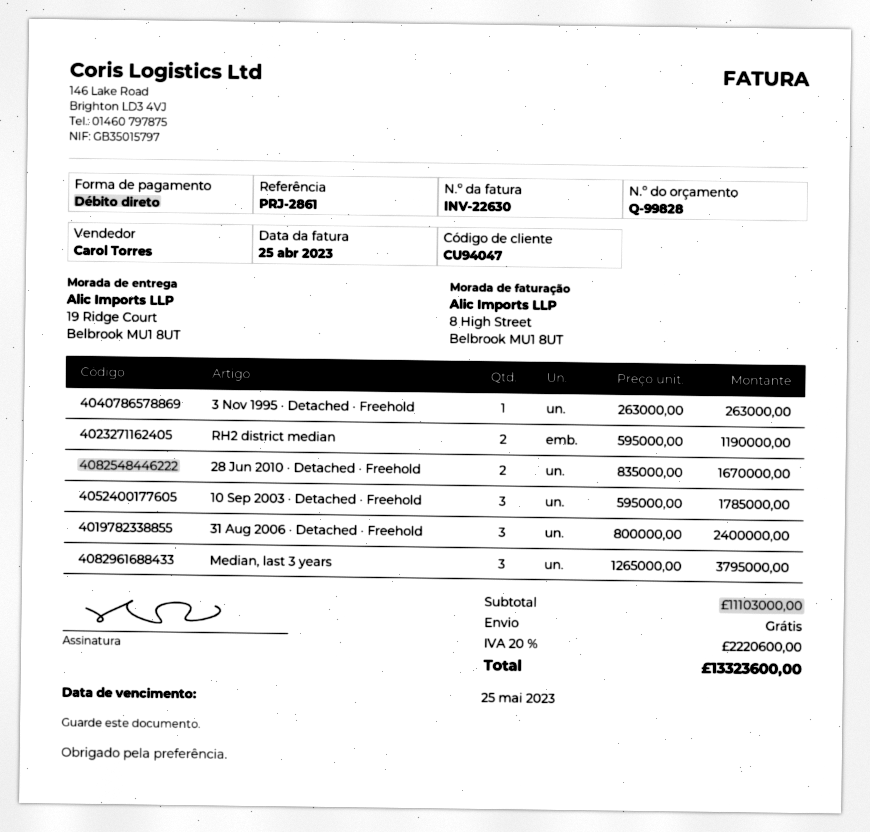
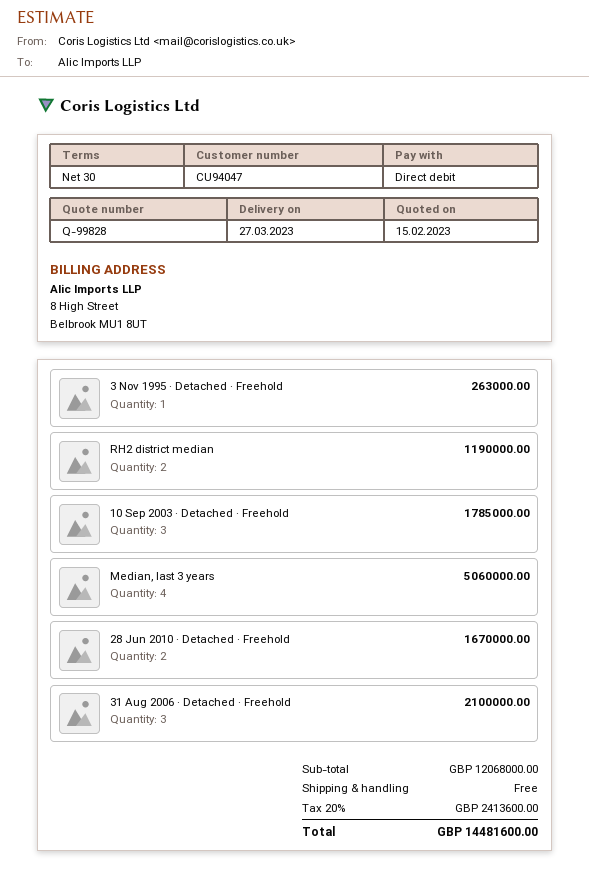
31 Aug 2006 · Detached · Freehold: 3 for 2400000.00 -> 3 for 2100000.00
Median, last 3 years: 3 for 3795000.00 -> 4 for 5060000.00
subtotal: 11103000.00 -> 12068000.00
tax: 20% = 2220600.00 -> 20% = 2413600.00
total: 13323600.00 -> 14481600.00

